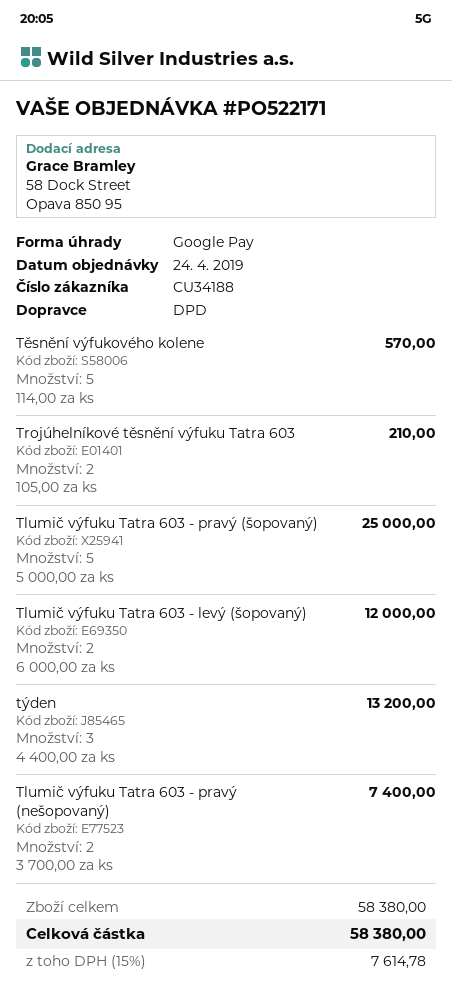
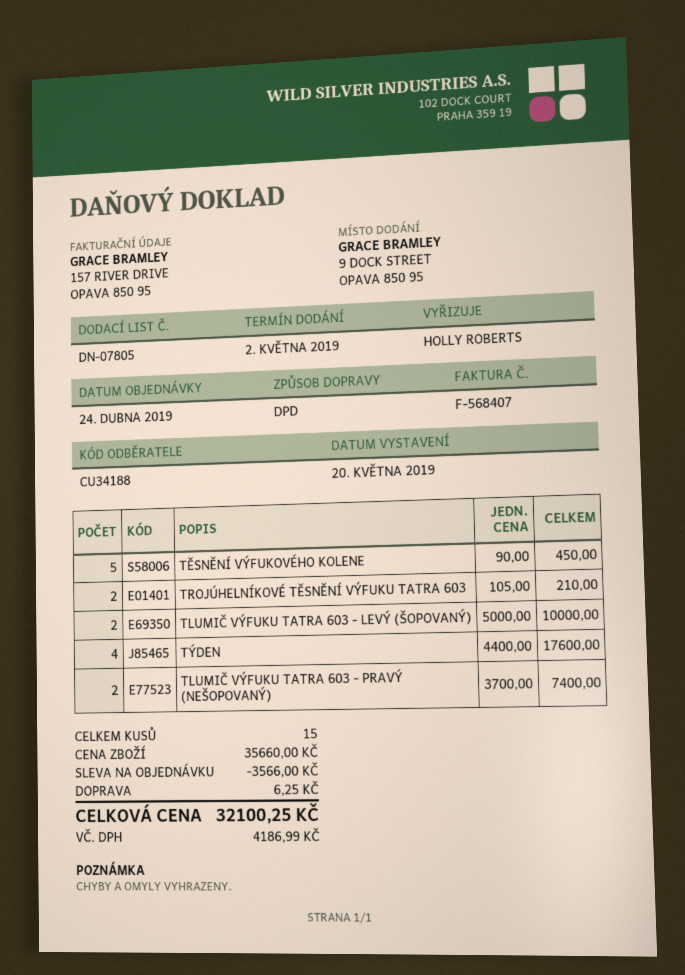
ship to: 58 Dock Street, Opava 850 95 -> 9 DOCK STREET, OPAVA 850 95
Těsnění výfukového kolene: 5 x 114.00 = 570.00 -> 5 x 90.00 = 450.00
Tlumič výfuku Tatra 603 - pravý (šopovaný): 5 x 5000.00 = 25000.00 -> none
Tlumič výfuku Tatra 603 - levý (šopovaný): 2 x 6000.00 = 12000.00 -> 2 x 5000.00 = 10000.00
týden: 3 x 4400.00 = 13200.00 -> 4 x 4400.00 = 17600.00
subtotal: 58380.00 -> 35660.00
discount: none -> 3566.00
shipping: none -> 6.25
tax: 7614.78 -> 4186.99
total: 58380.00 -> 32100.25

